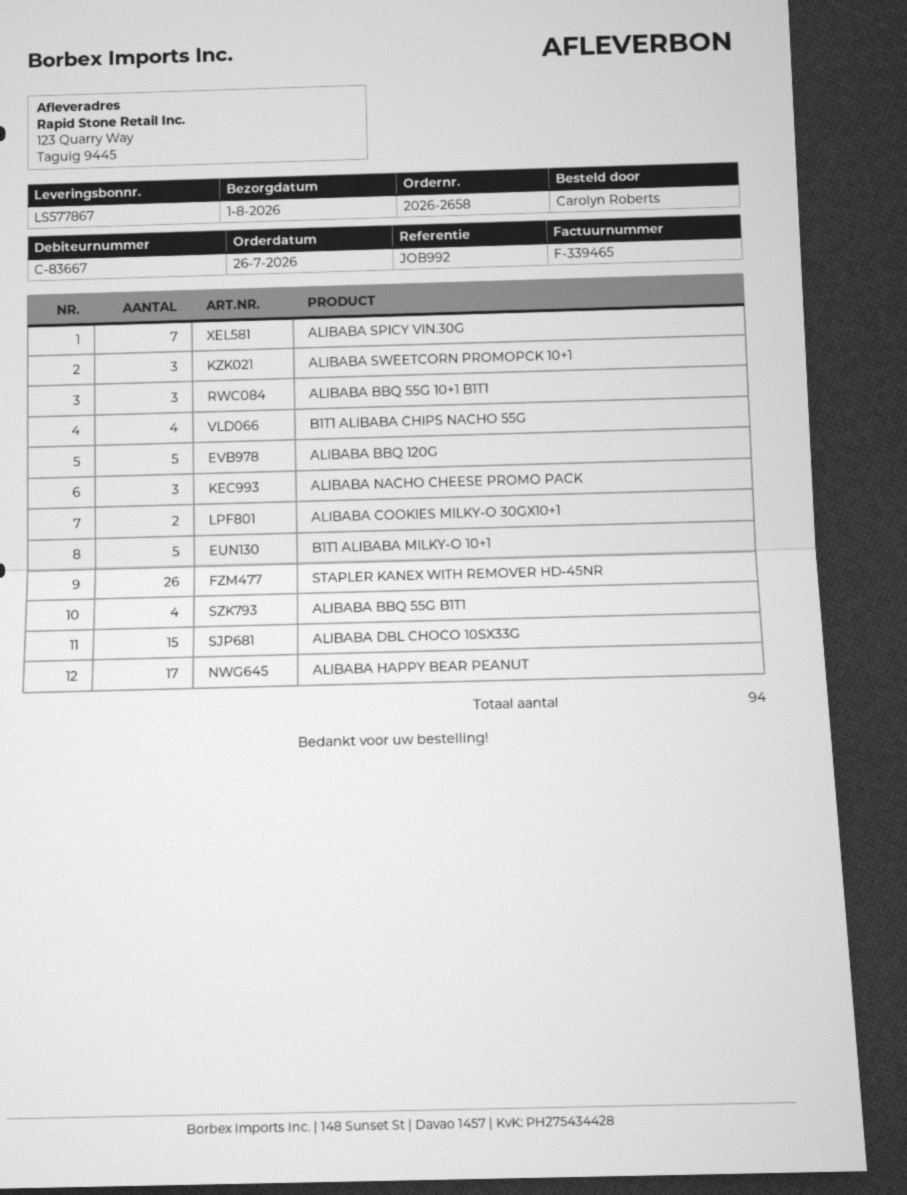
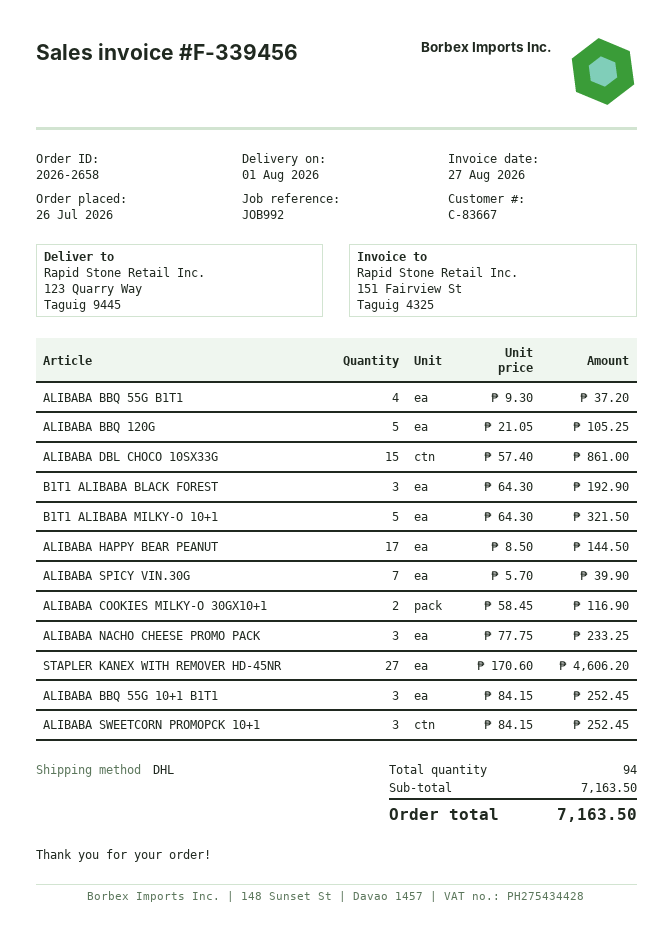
invoice number: F-339465 -> F-339456
B1T1 ALIBABA CHIPS NACHO 55G: 4 -> none
STAPLER KANEX WITH REMOVER HD-45NR: 26 -> 27
B1T1 ALIBABA BLACK FOREST: none -> 3

